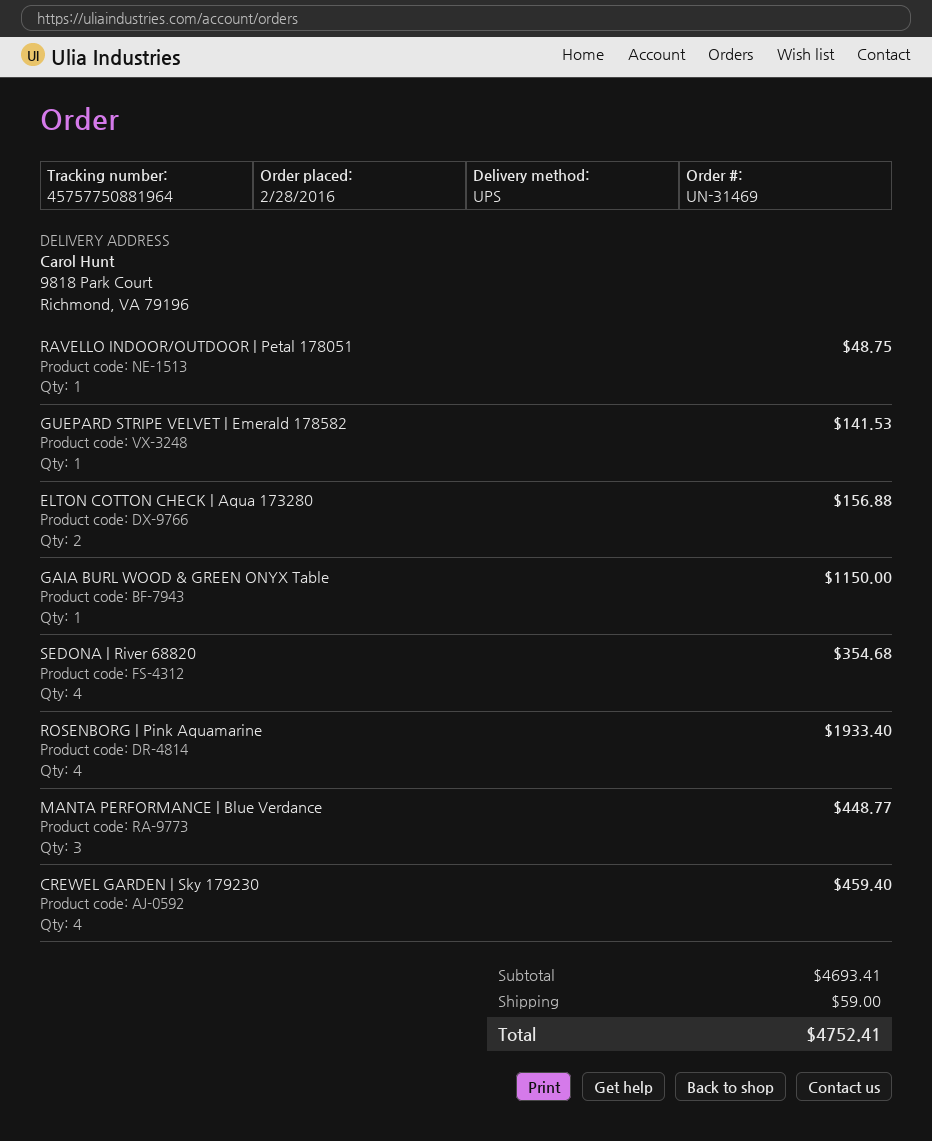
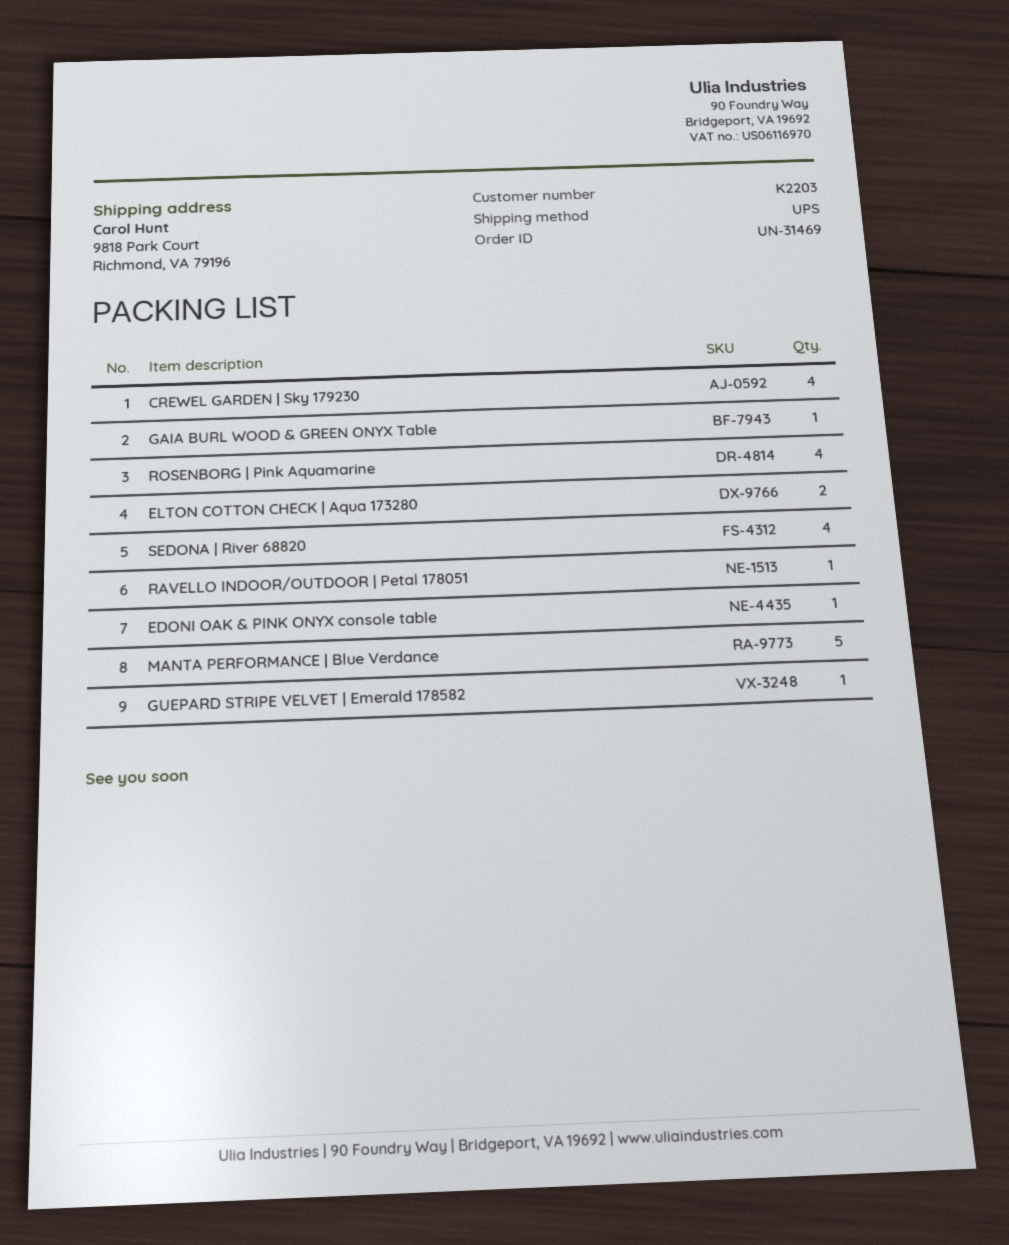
MANTA PERFORMANCE | Blue Verdance: 3 -> 5
EDONI OAK & PINK ONYX console table: none -> 1

